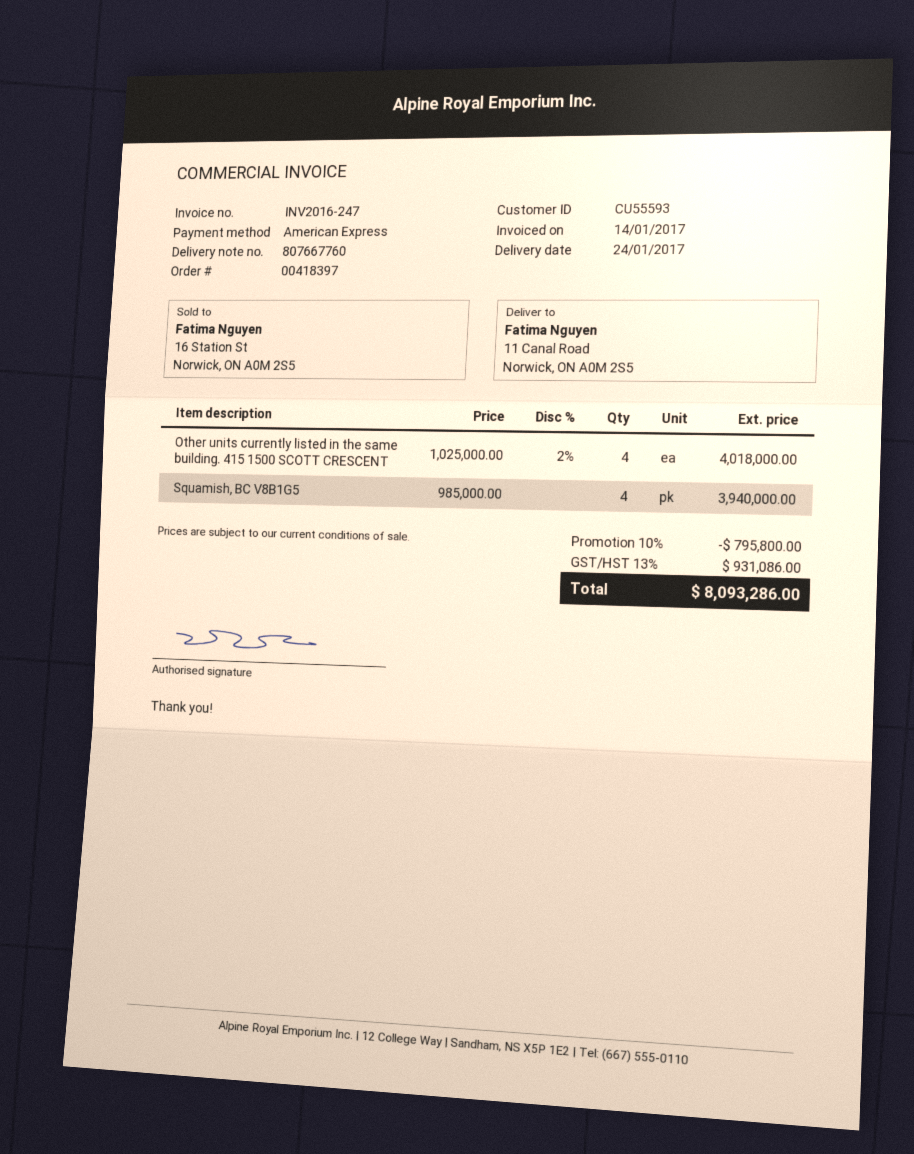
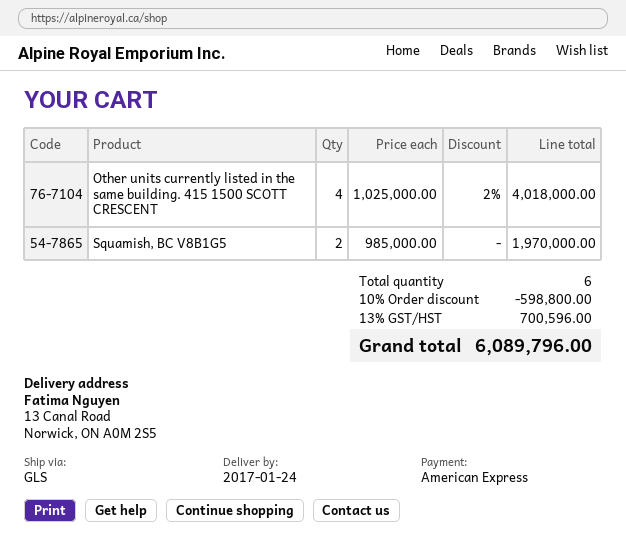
ship to: 11 Canal Road, Norwick, ON A0M 2S5 -> 13 Canal Road, Norwick, ON A0M 2S5
Squamish, BC V8B1G5: 4 x 985000.00 = 3940000.00 -> 2 x 985000.00 = 1970000.00
discount: 10% = 795800.00 -> 10% = 598800.00
tax: 13% = 931086.00 -> 13% = 700596.00
total: 8093286.00 -> 6089796.00

